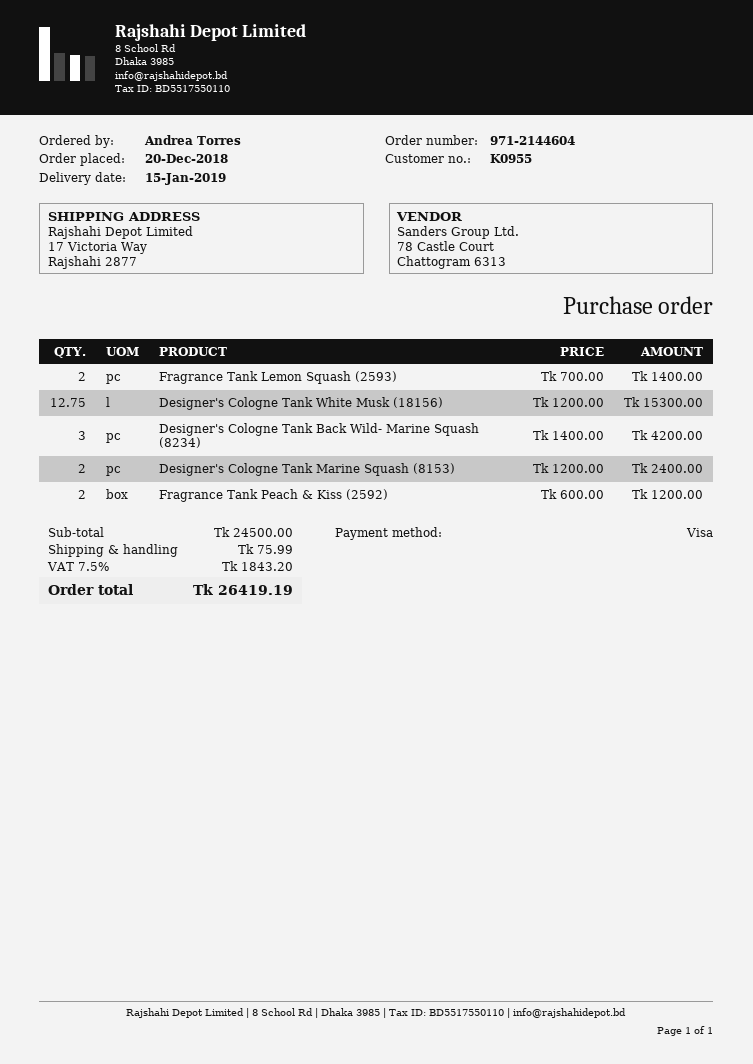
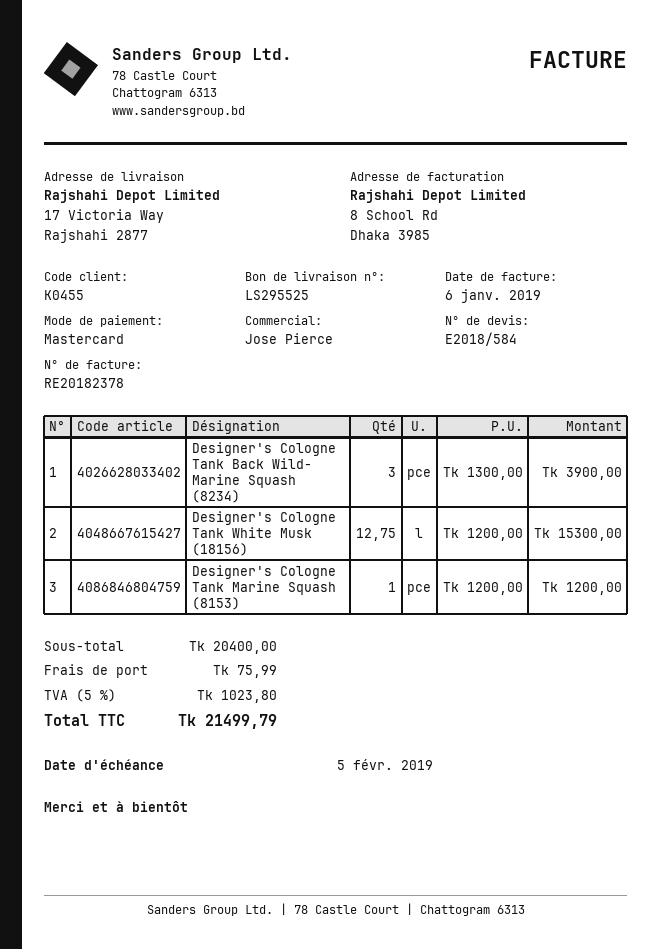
customer number: K0955 -> K0455
payment method: Visa -> Mastercard
Fragrance Tank Lemon Squash (2593): 2 x 700.00 = 1400.00 -> none
Designer's Cologne Tank Back Wild- Marine Squash (8234): 3 x 1400.00 = 4200.00 -> 3 x 1300.00 = 3900.00
Designer's Cologne Tank Marine Squash (8153): 2 x 1200.00 = 2400.00 -> 1 x 1200.00 = 1200.00
Fragrance Tank Peach & Kiss (2592): 2 x 600.00 = 1200.00 -> none
subtotal: 24500.00 -> 20400.00
tax: 7.5% = 1843.20 -> 5% = 1023.80
total: 26419.19 -> 21499.79

